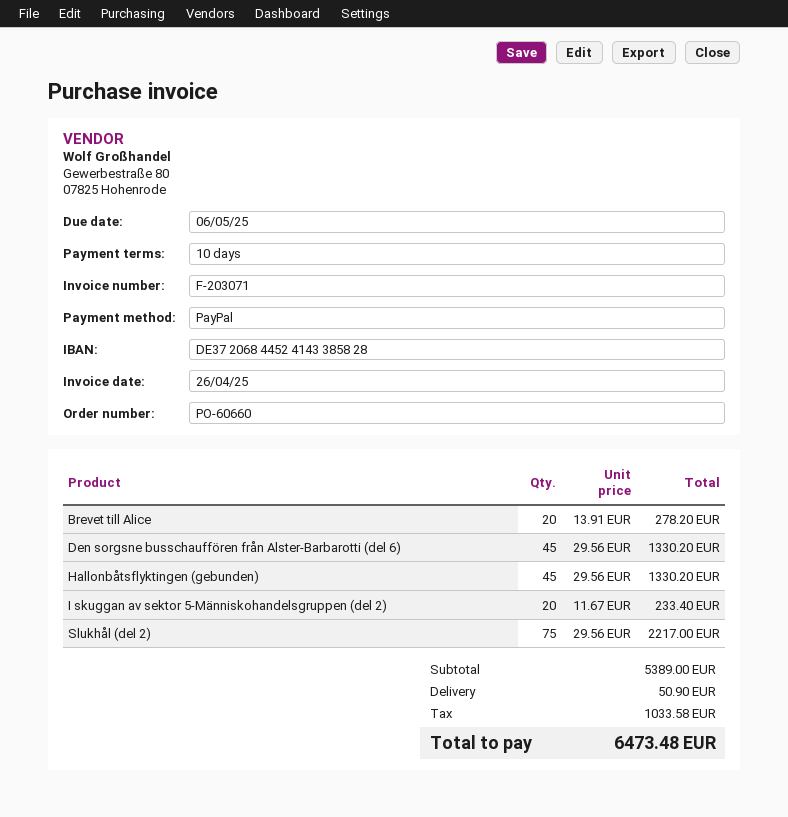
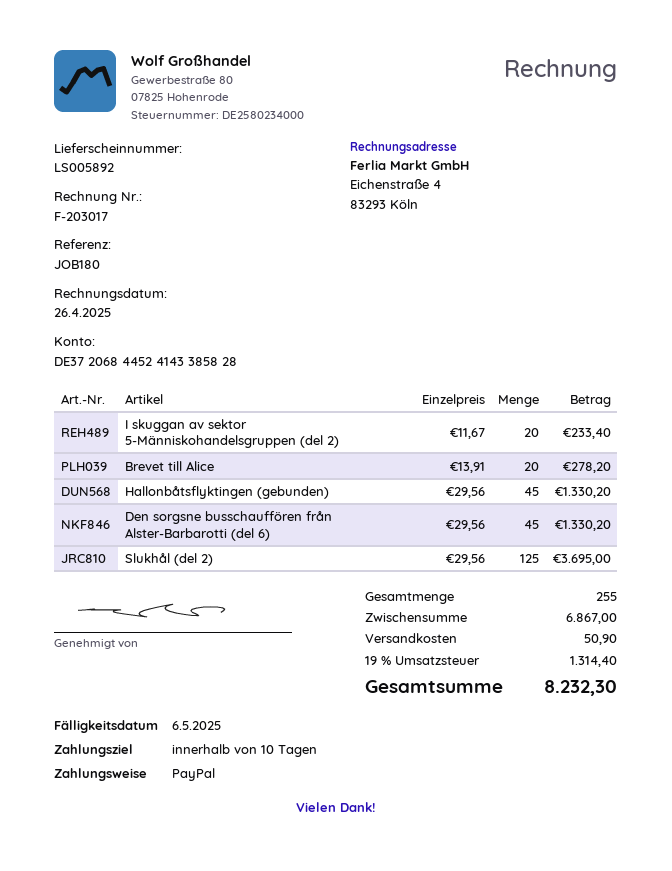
invoice number: F-203071 -> F-203017
Slukhål (del 2): 75 x 29.56 = 2217.00 -> 125 x 29.56 = 3695.00
subtotal: 5389.00 -> 6867.00
tax: 1033.58 -> 1314.40
total: 6473.48 -> 8232.30

